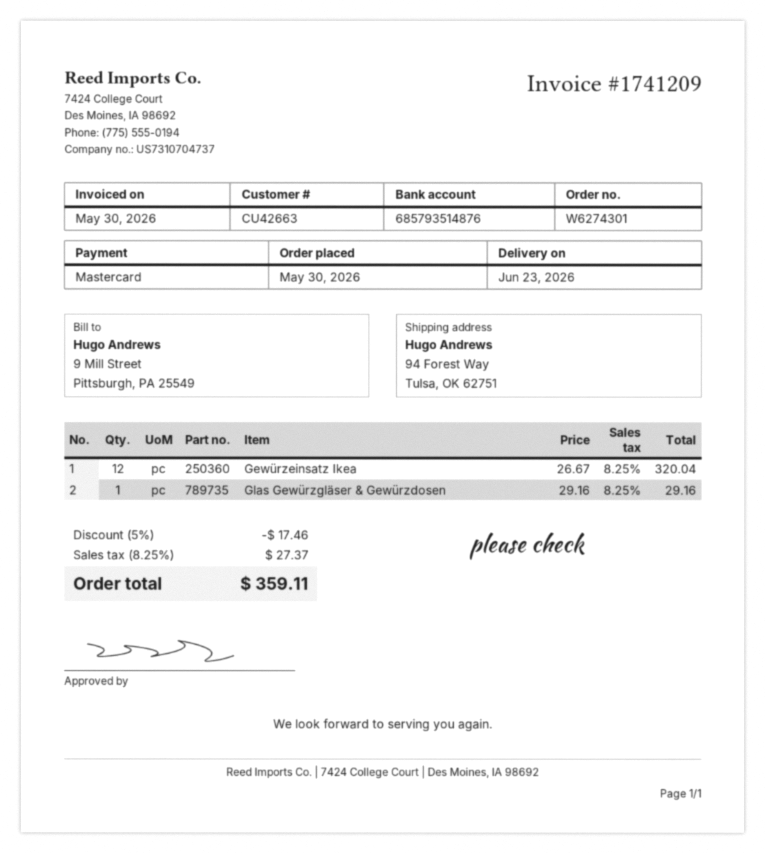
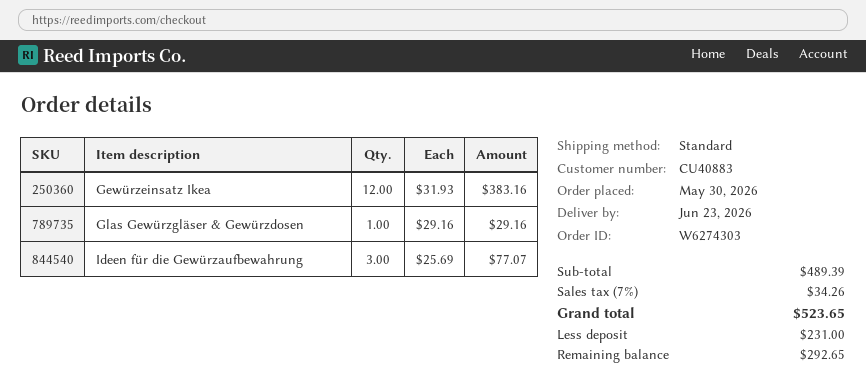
order number: W6274301 -> W6274303
customer number: CU42663 -> CU40883
Gewürzeinsatz Ikea: 12 x 26.67 = 320.04 -> 12 x 31.93 = 383.16
Ideen für die Gewürzaufbewahrung: none -> 3 x 25.69 = 77.07
discount: 5% = 17.46 -> none
tax: 8.25% = 27.37 -> 7% = 34.26
total: 359.11 -> 523.65

